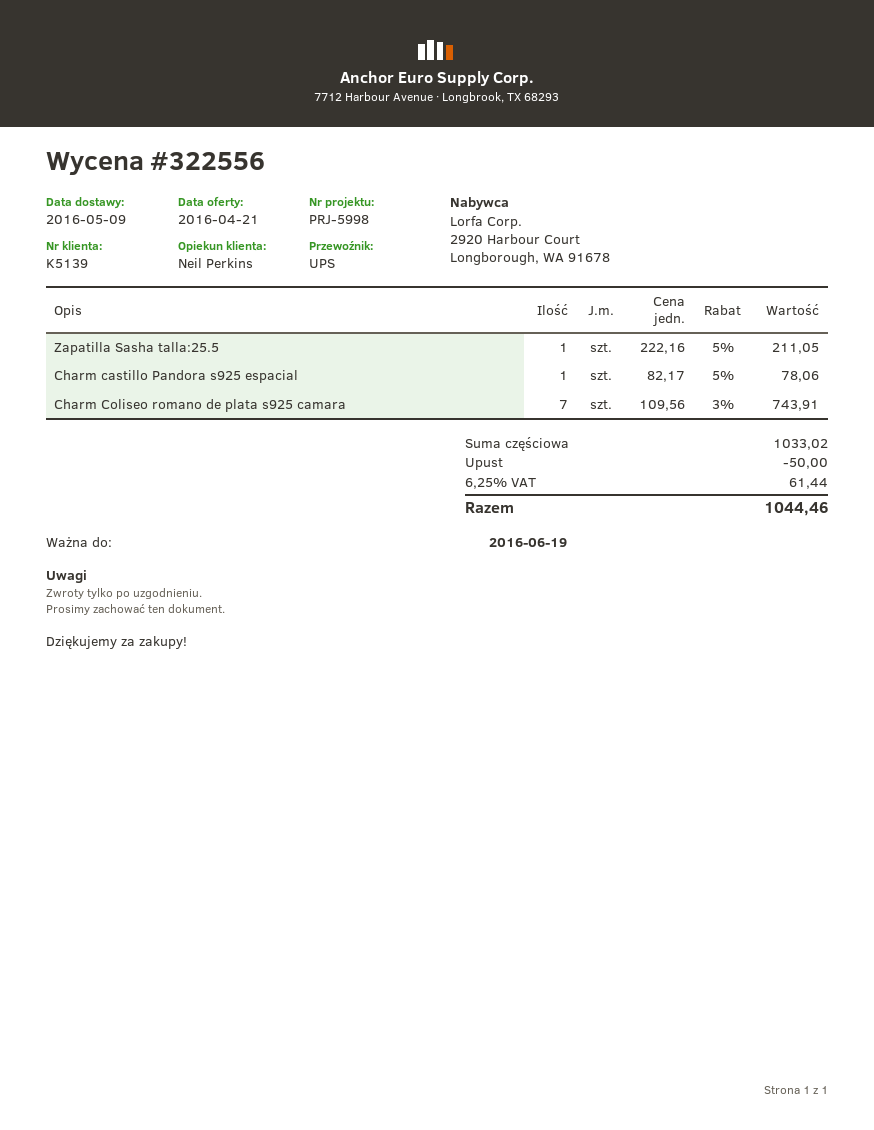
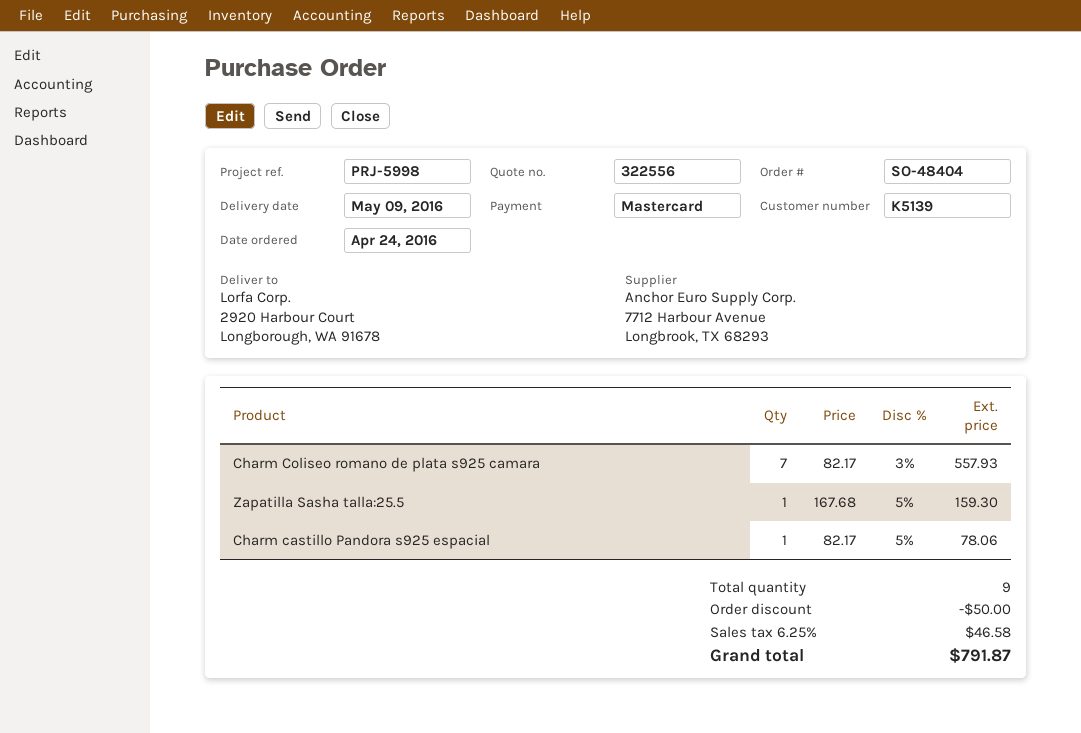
Zapatilla Sasha talla:25.5: 1 x 222.16 - 5% = 211.05 -> 1 x 167.68 - 5% = 159.30
Charm Coliseo romano de plata s925 camara: 7 x 109.56 - 3% = 743.91 -> 7 x 82.17 - 3% = 557.93
tax: 6.25% = 61.44 -> 6.25% = 46.58
total: 1044.46 -> 791.87

